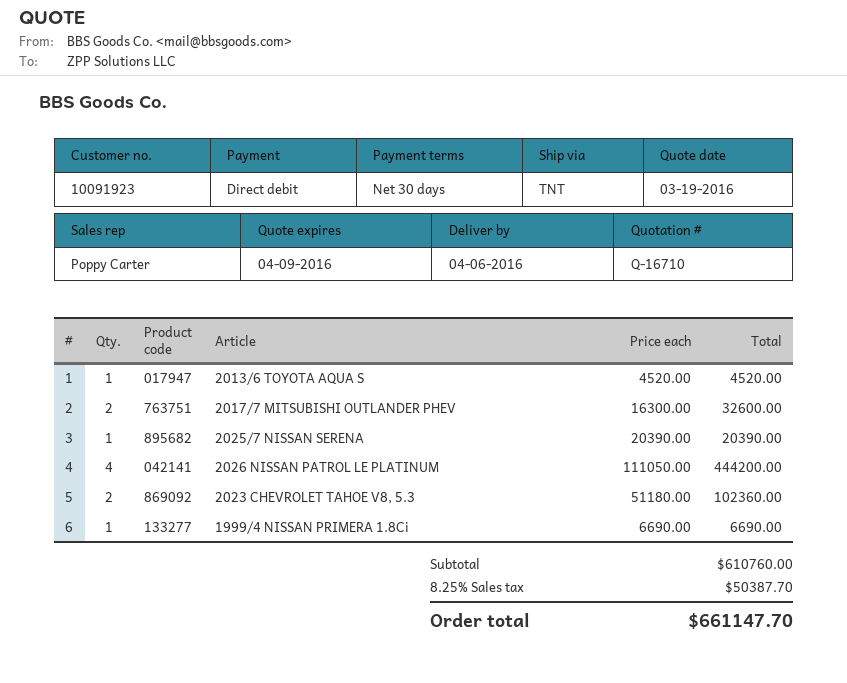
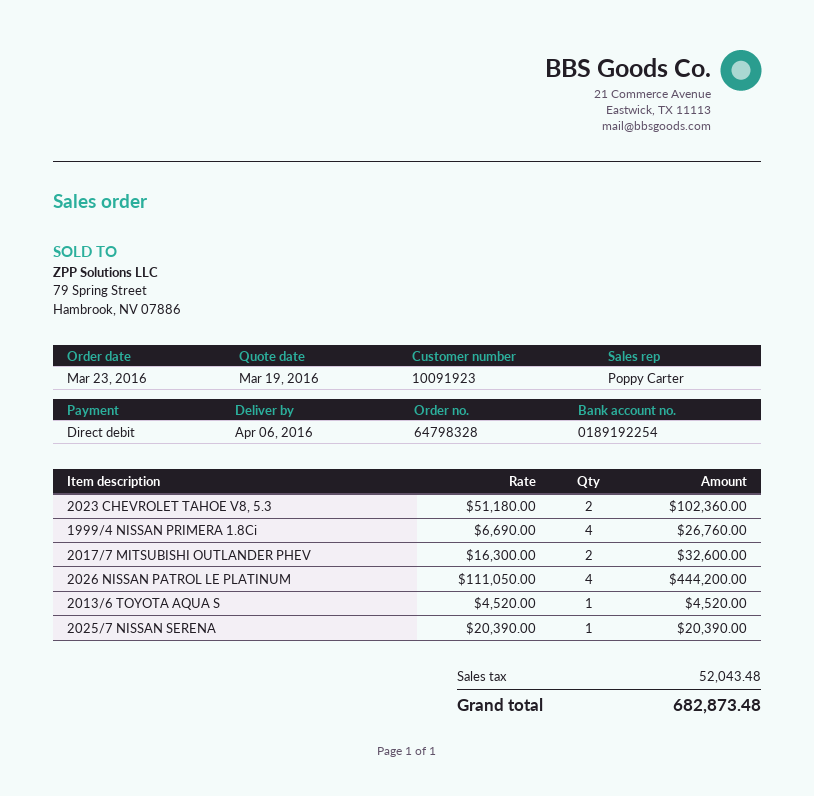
1999/4 NISSAN PRIMERA 1.8Ci: 1 x 6690.00 = 6690.00 -> 4 x 6690.00 = 26760.00
tax: 50387.70 -> 52043.48
total: 661147.70 -> 682873.48

